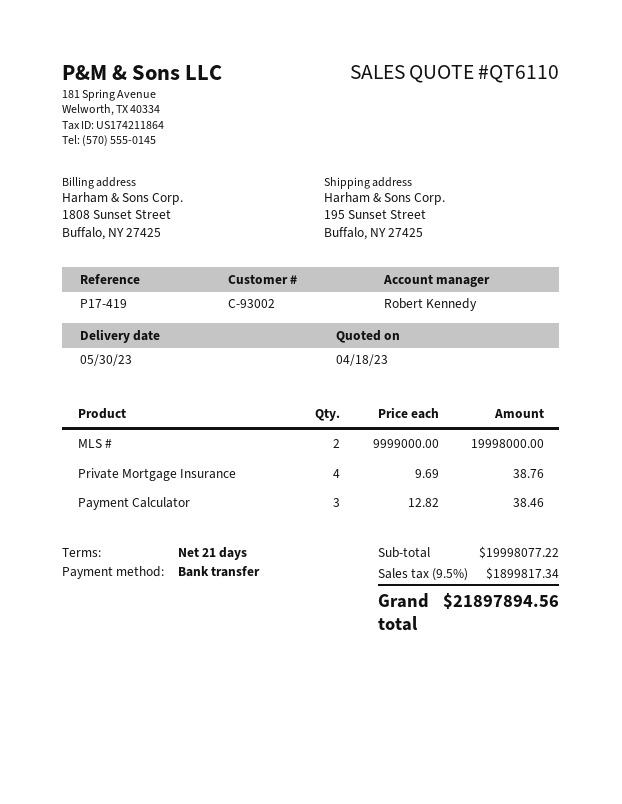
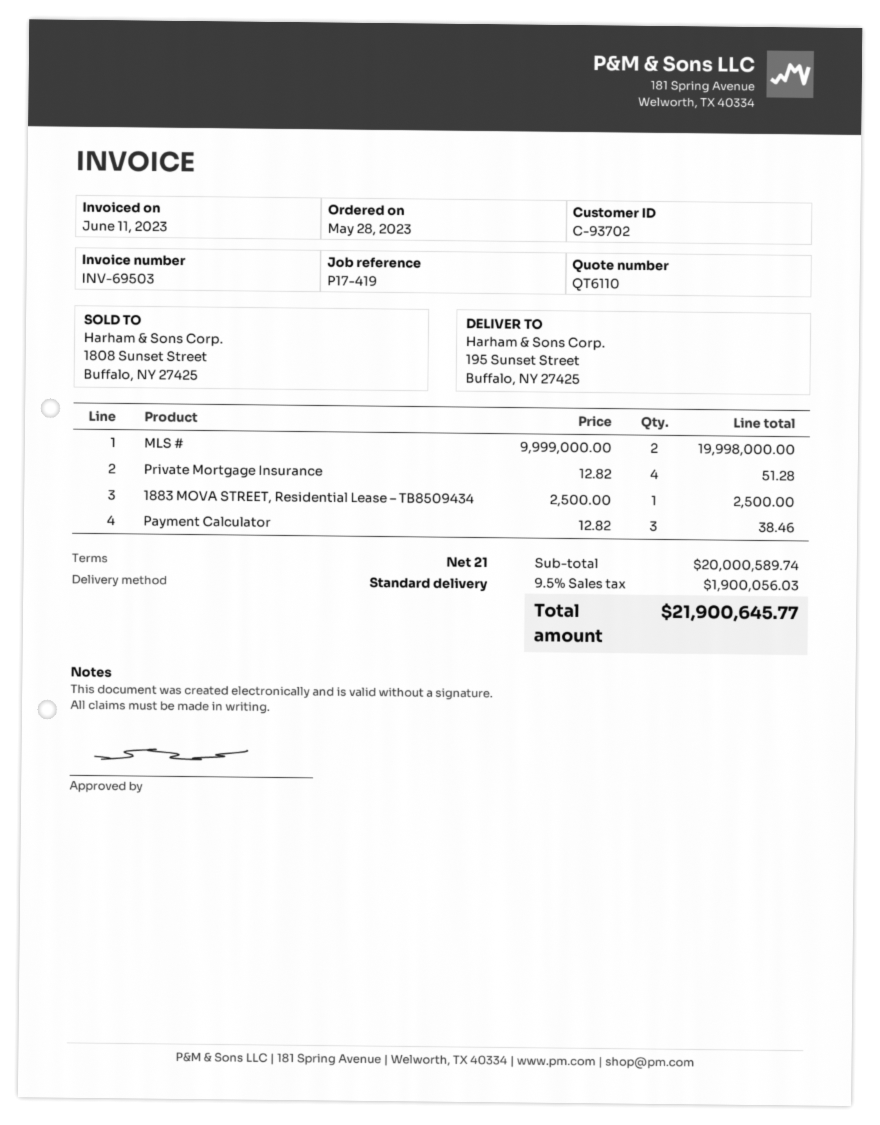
customer number: C-93002 -> C-93702
Private Mortgage Insurance: 4 x 9.69 = 38.76 -> 4 x 12.82 = 51.28
1883 MOVA STREET, Residential Lease – TB8509434: none -> 1 x 2500.00 = 2500.00
subtotal: 19998077.22 -> 20000589.74
tax: 9.5% = 1899817.34 -> 9.5% = 1900056.03
total: 21897894.56 -> 21900645.77

